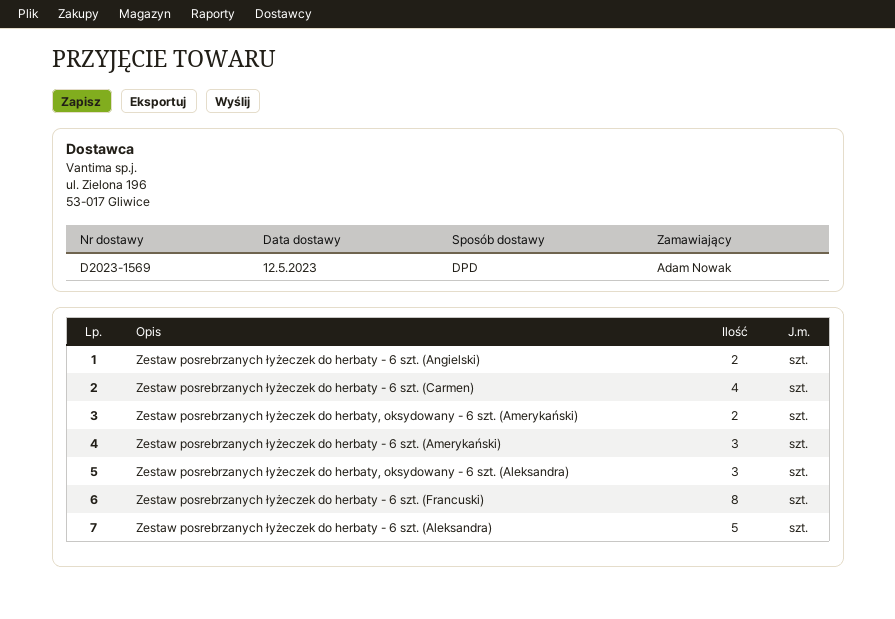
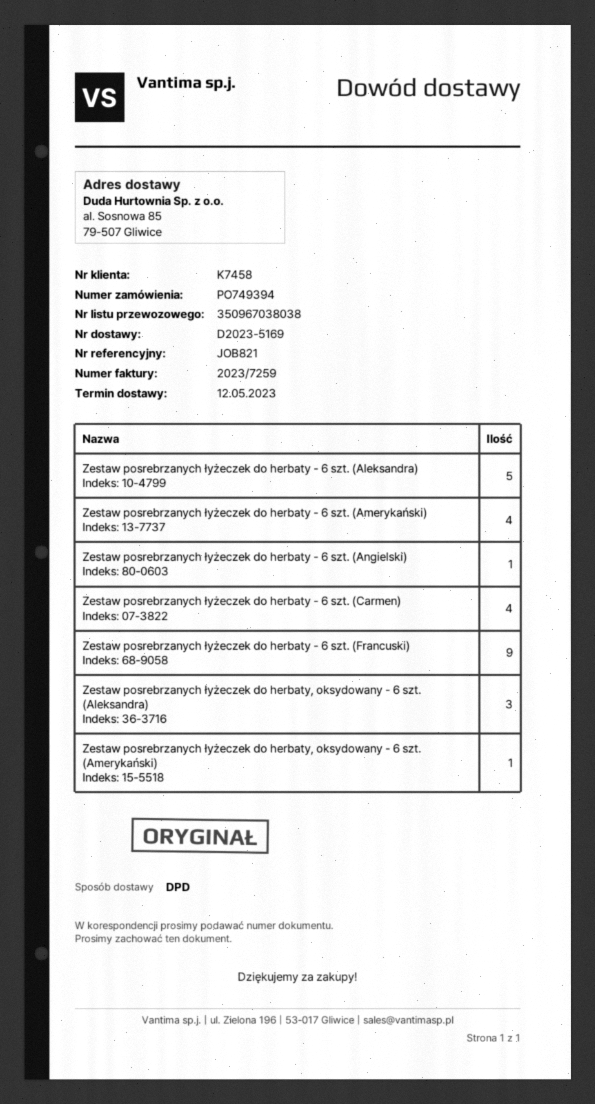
delivery note number: D2023-1569 -> D2023-5169
Zestaw posrebrzanych łyżeczek do herbaty - 6 szt. (Angielski): 2 -> 1
Zestaw posrebrzanych łyżeczek do herbaty, oksydowany - 6 szt. (Amerykański): 2 -> 1
Zestaw posrebrzanych łyżeczek do herbaty - 6 szt. (Amerykański): 3 -> 4
Zestaw posrebrzanych łyżeczek do herbaty - 6 szt. (Francuski): 8 -> 9

